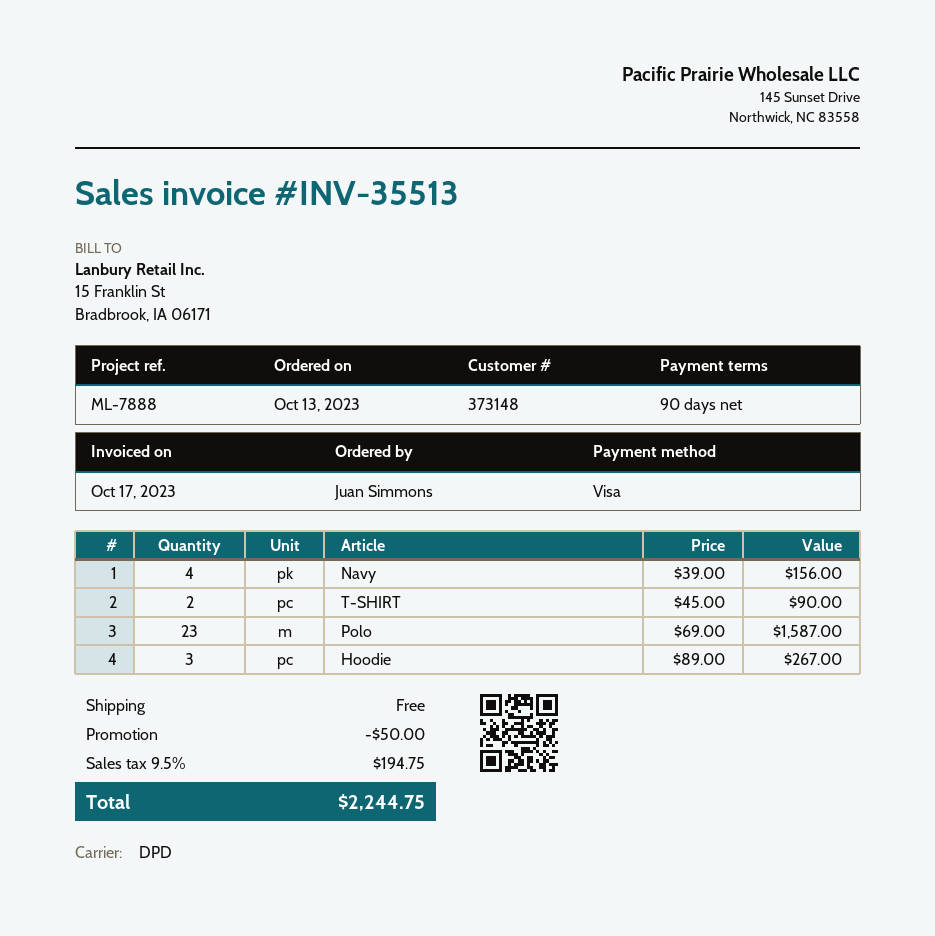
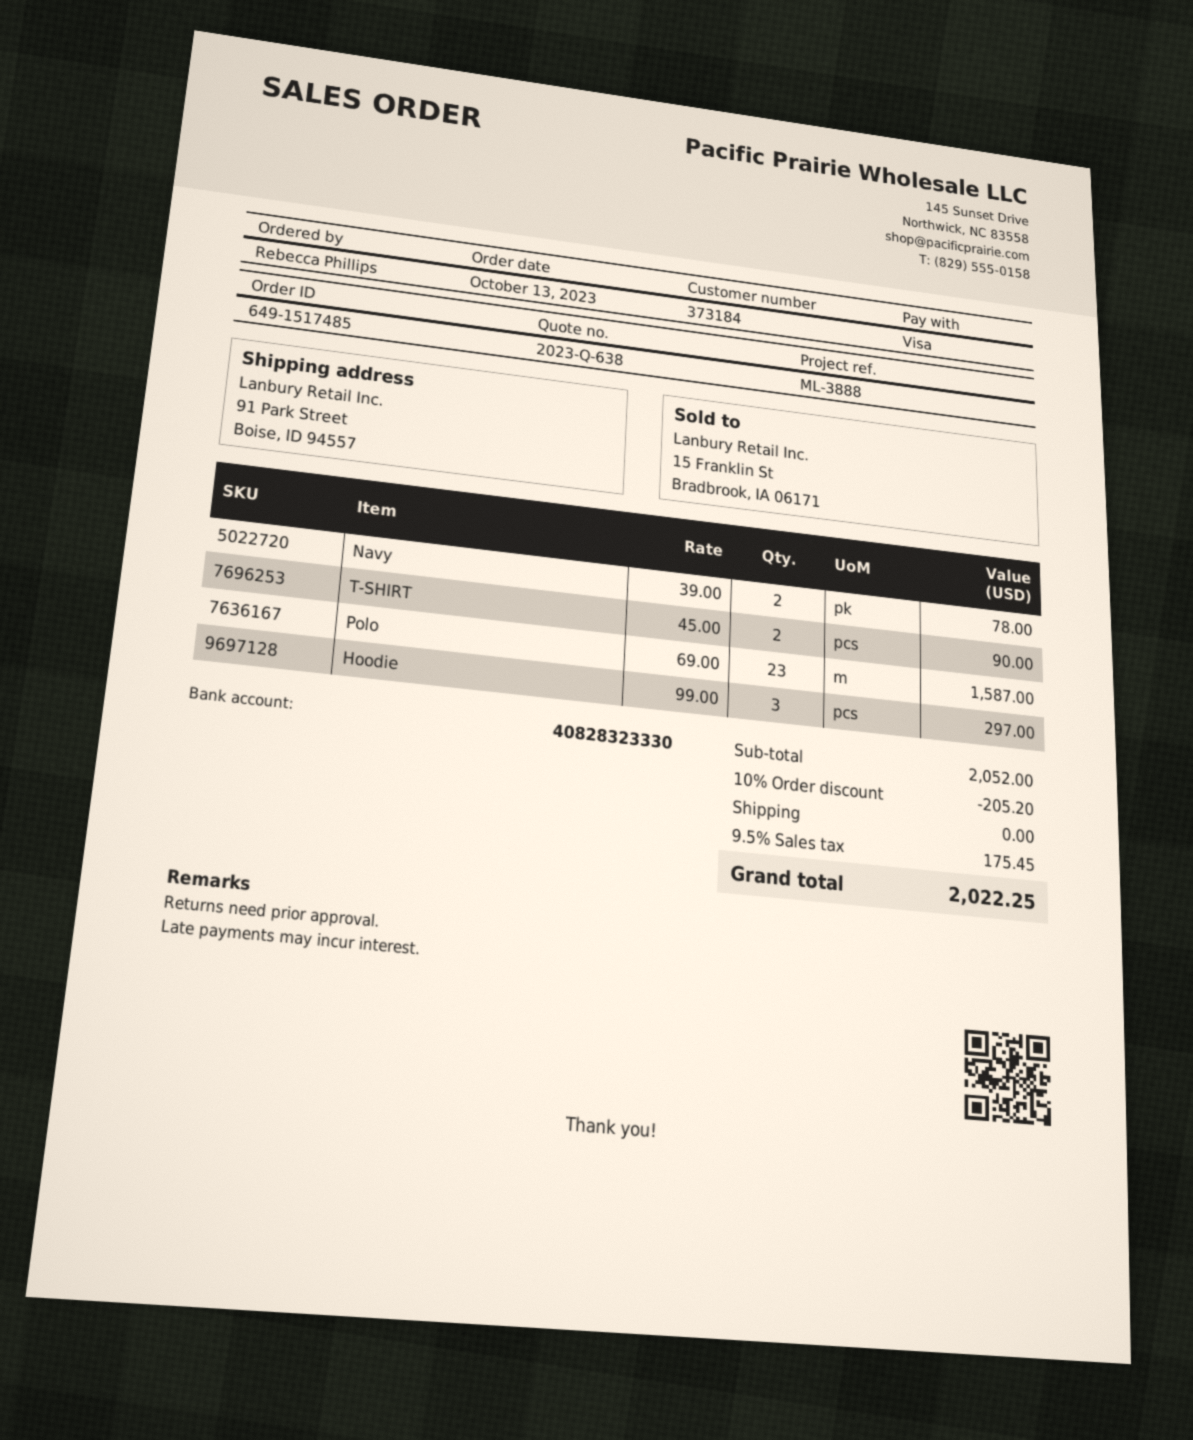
customer number: 373148 -> 373184
reference: ML-7888 -> ML-3888
ordered by: Juan Simmons -> Rebecca Phillips
Navy: 4 x 39.00 = 156.00 -> 2 x 39.00 = 78.00
Hoodie: 3 x 89.00 = 267.00 -> 3 x 99.00 = 297.00
discount: 50.00 -> 205.20
tax: 9.5% = 194.75 -> 9.5% = 175.45
total: 2244.75 -> 2022.25

